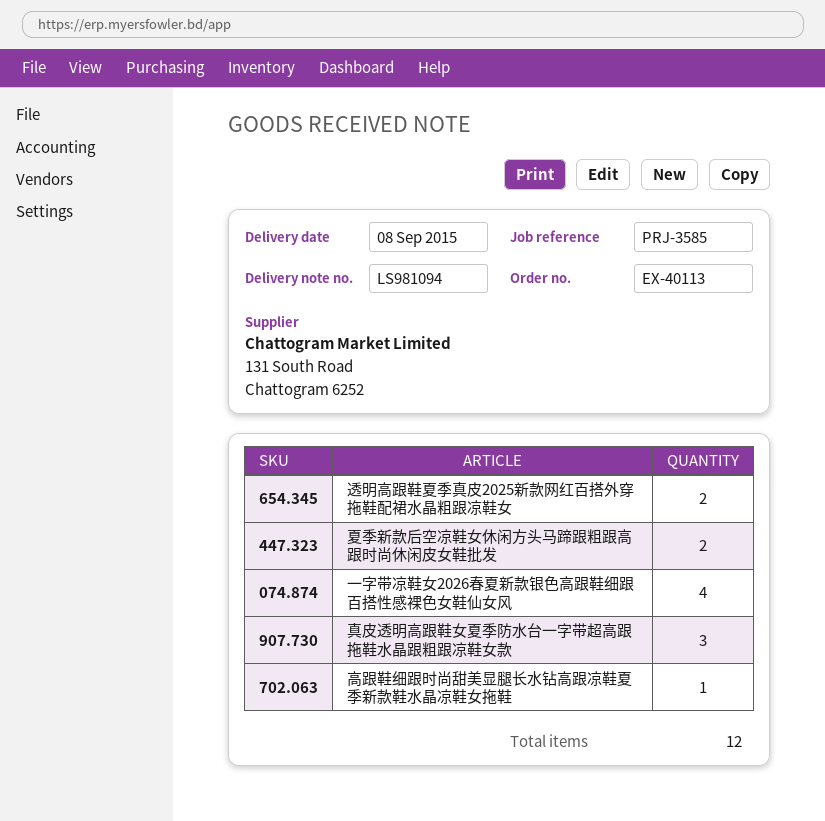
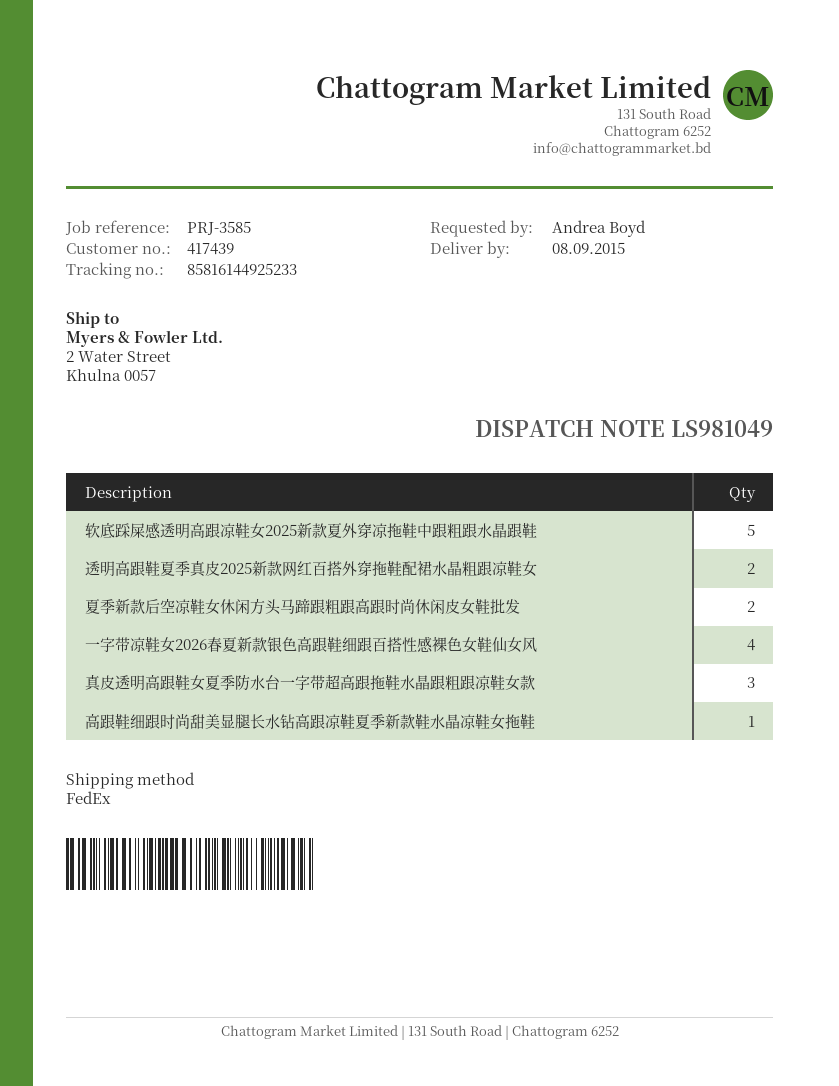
delivery note number: LS981094 -> LS981049
软底踩屎感透明高跟凉鞋女2025新款夏外穿凉拖鞋中跟粗跟水晶跟鞋: none -> 5

